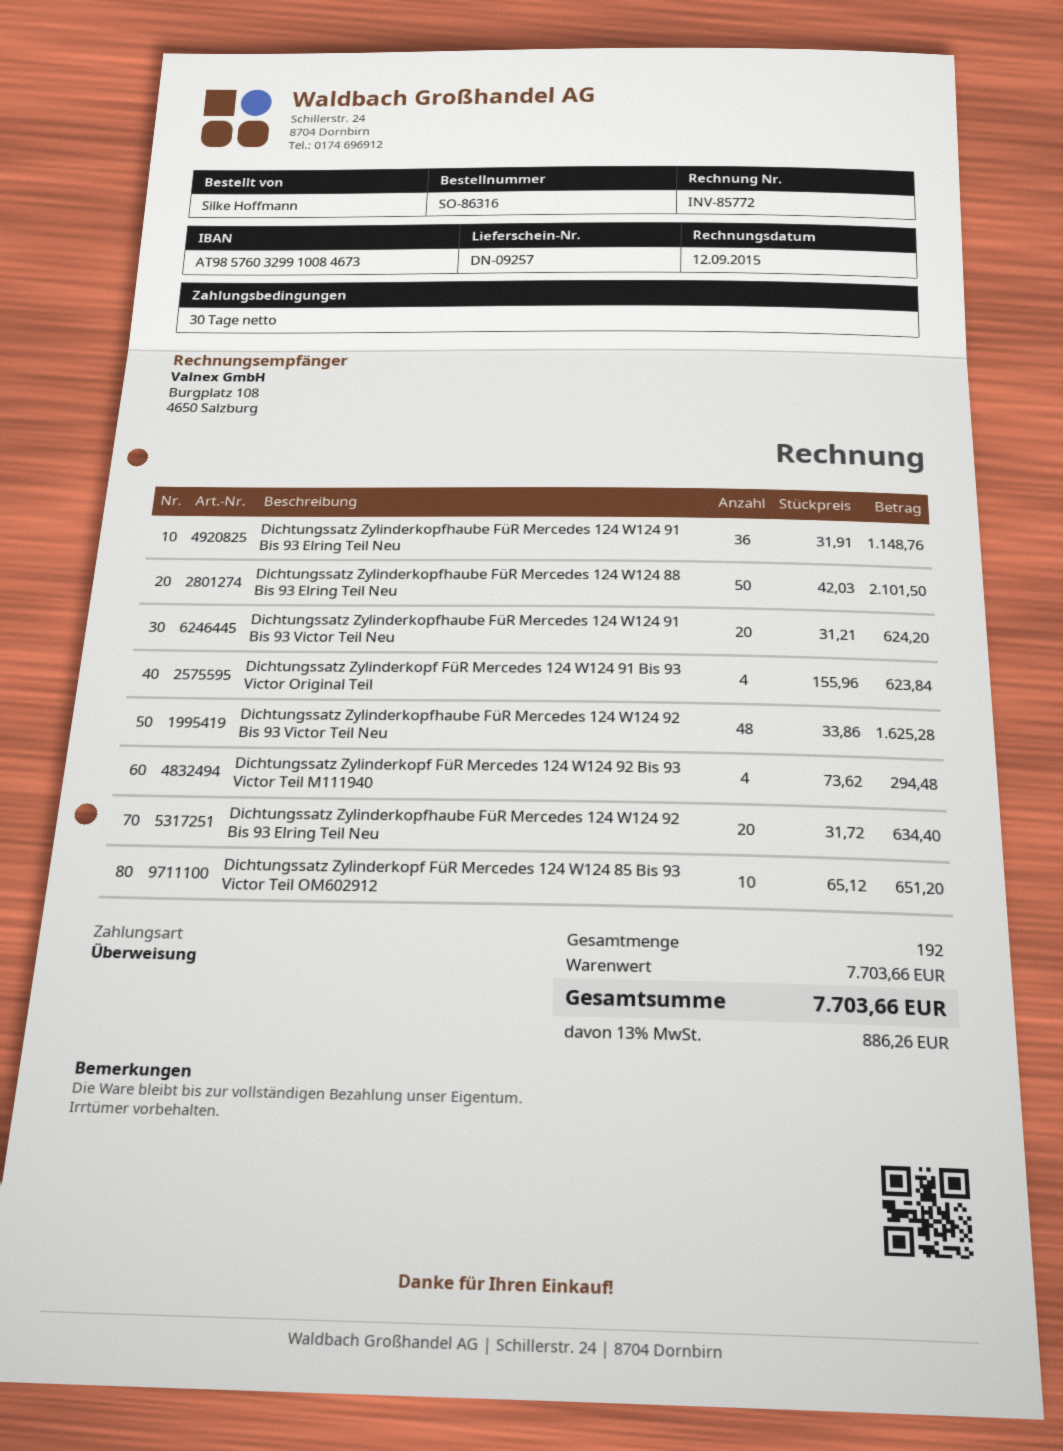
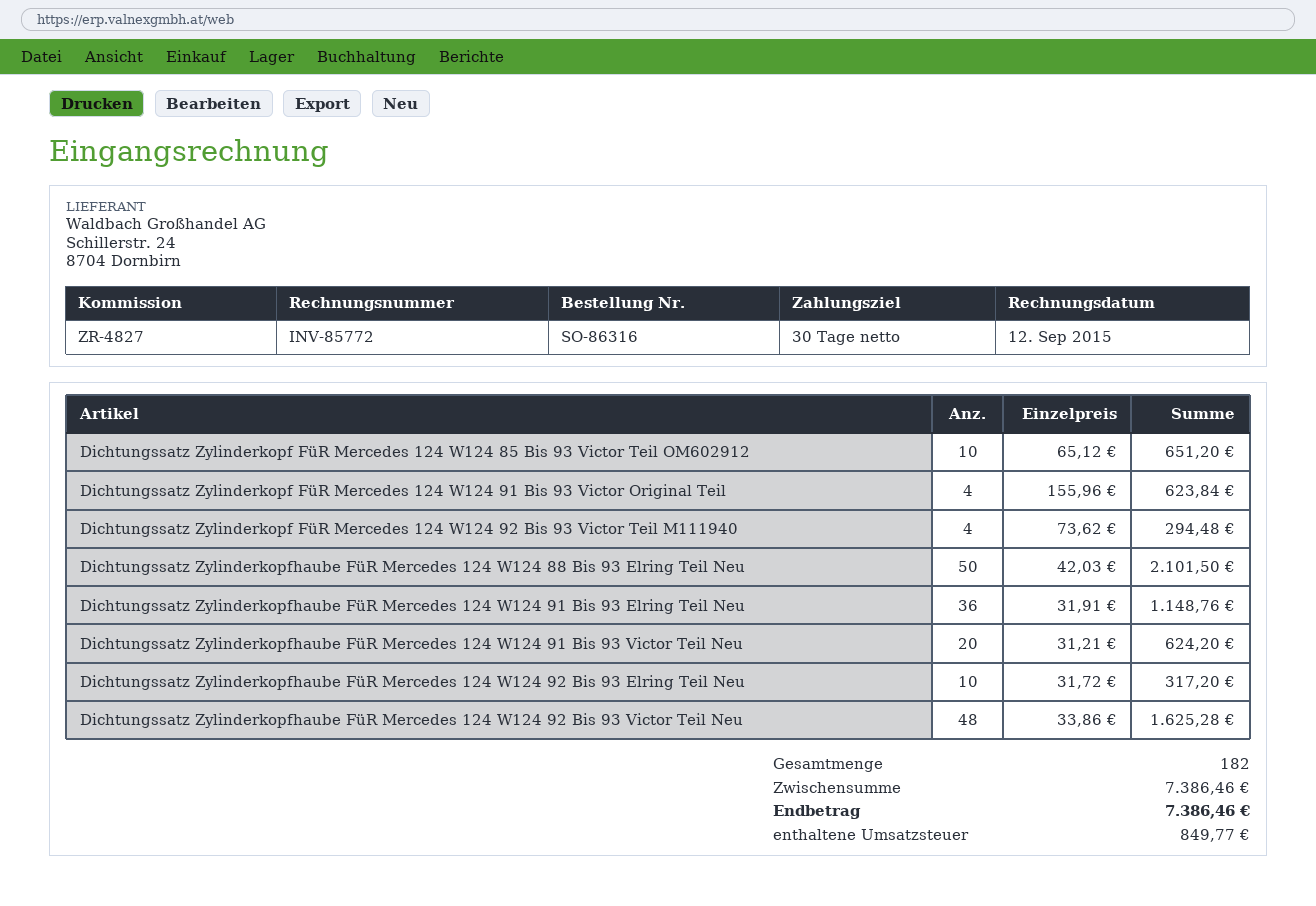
Dichtungssatz Zylinderkopfhaube FüR Mercedes 124 W124 92 Bis 93 Elring Teil Neu: 20 x 31.72 = 634.40 -> 10 x 31.72 = 317.20
total quantity: 192 -> 182
subtotal: 7703.66 -> 7386.46
tax: 886.26 -> 849.77
total: 7703.66 -> 7386.46

